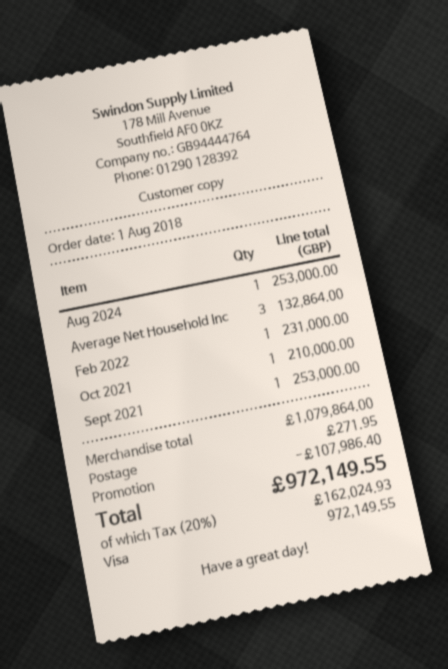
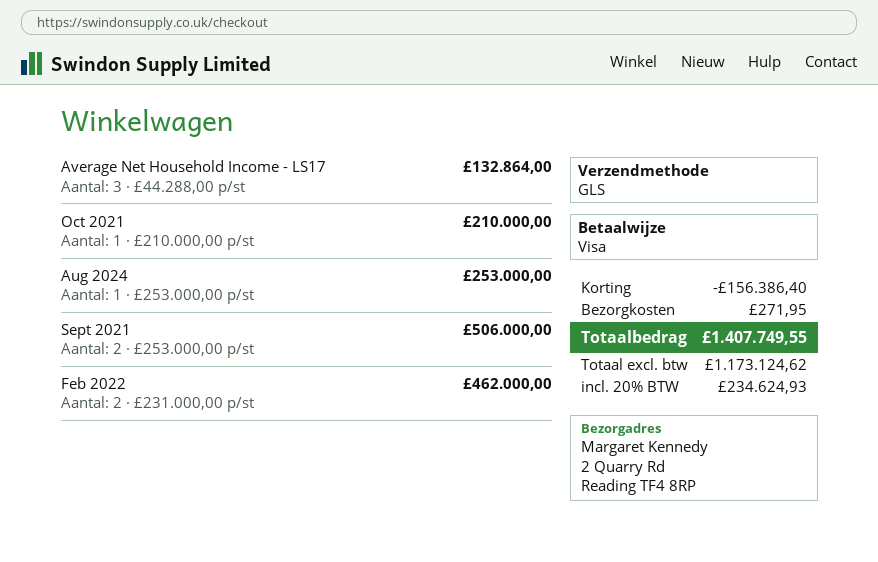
Feb 2022: 1 for 231000.00 -> 2 for 462000.00
Sept 2021: 1 for 253000.00 -> 2 for 506000.00
discount: 107986.40 -> 156386.40
tax: 20% = 162024.93 -> 20% = 234624.93
total: 972149.55 -> 1407749.55

